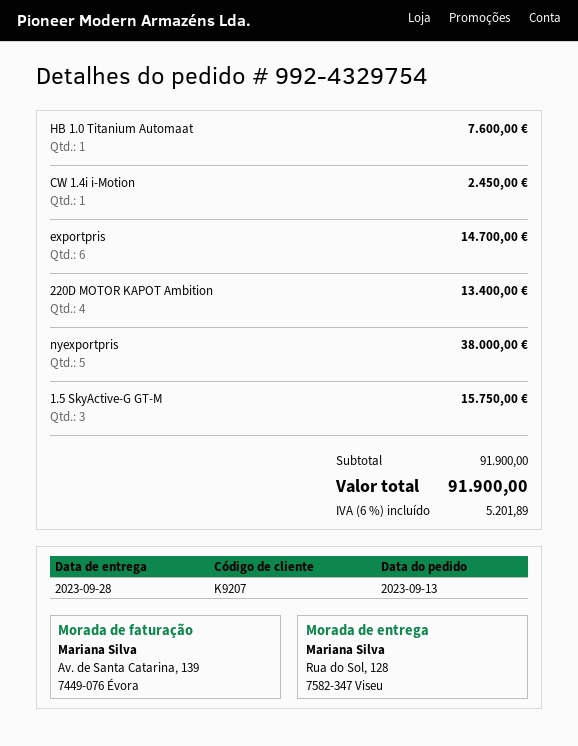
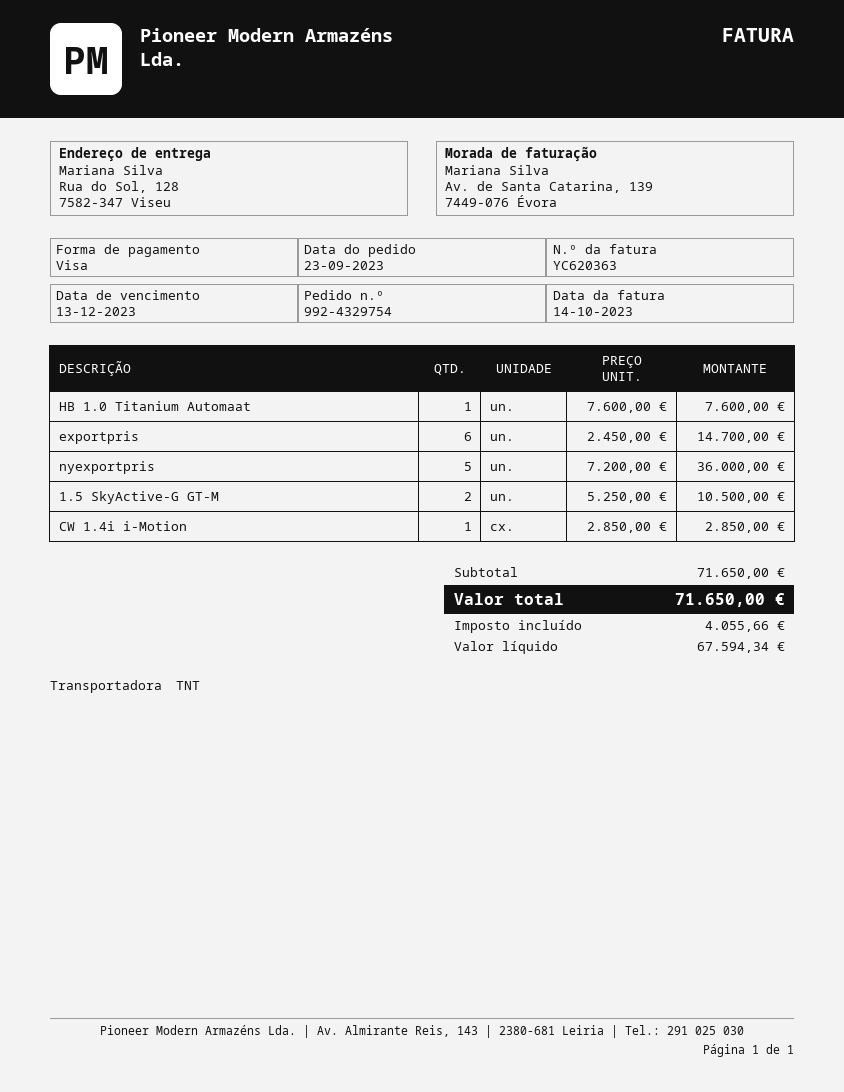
order date: 2023-09-13 -> 2023-09-23
CW 1.4i i-Motion: 1 for 2450.00 -> 1 for 2850.00
220D MOTOR KAPOT Ambition: 4 for 13400.00 -> none
nyexportpris: 5 for 38000.00 -> 5 for 36000.00
1.5 SkyActive-G GT-M: 3 for 15750.00 -> 2 for 10500.00
subtotal: 91900.00 -> 71650.00
tax: 5201.89 -> 4055.66
total: 91900.00 -> 71650.00

